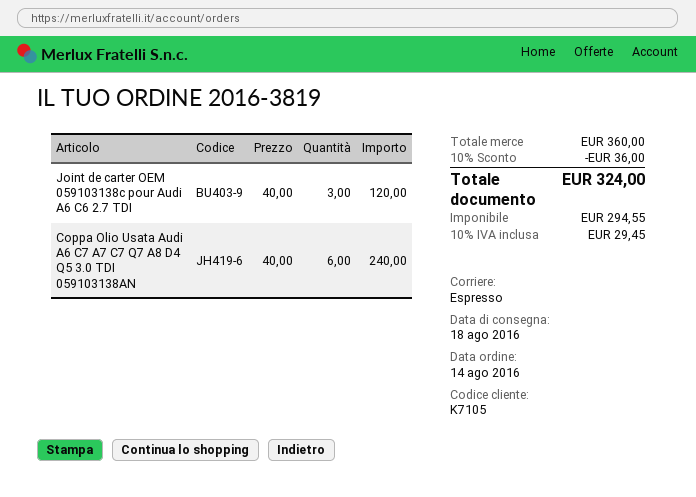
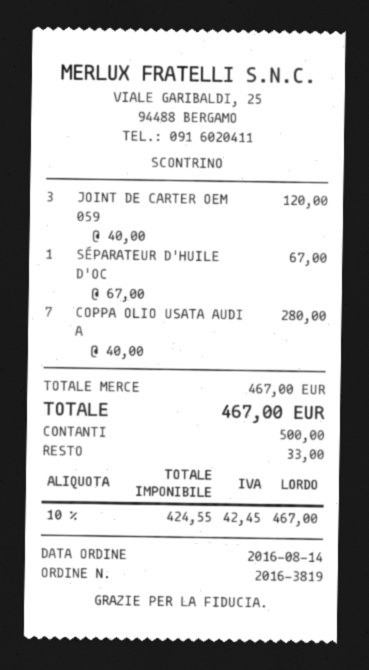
Coppa Olio Usata Audi A6 C7 A7 C7 Q7 A8 D4 Q5 3.0 TDI 059103138AN: 6 x 40.00 = 240.00 -> 7 x 40.00 = 280.00
SÉPARATEUR D'HUILE D'OC: none -> 1 x 67.00 = 67.00
subtotal: 360.00 -> 467.00
discount: 10% = 36.00 -> none
net: 294.55 -> 424.55
tax: 10% = 29.45 -> 10% = 42.45
total: 324.00 -> 467.00

